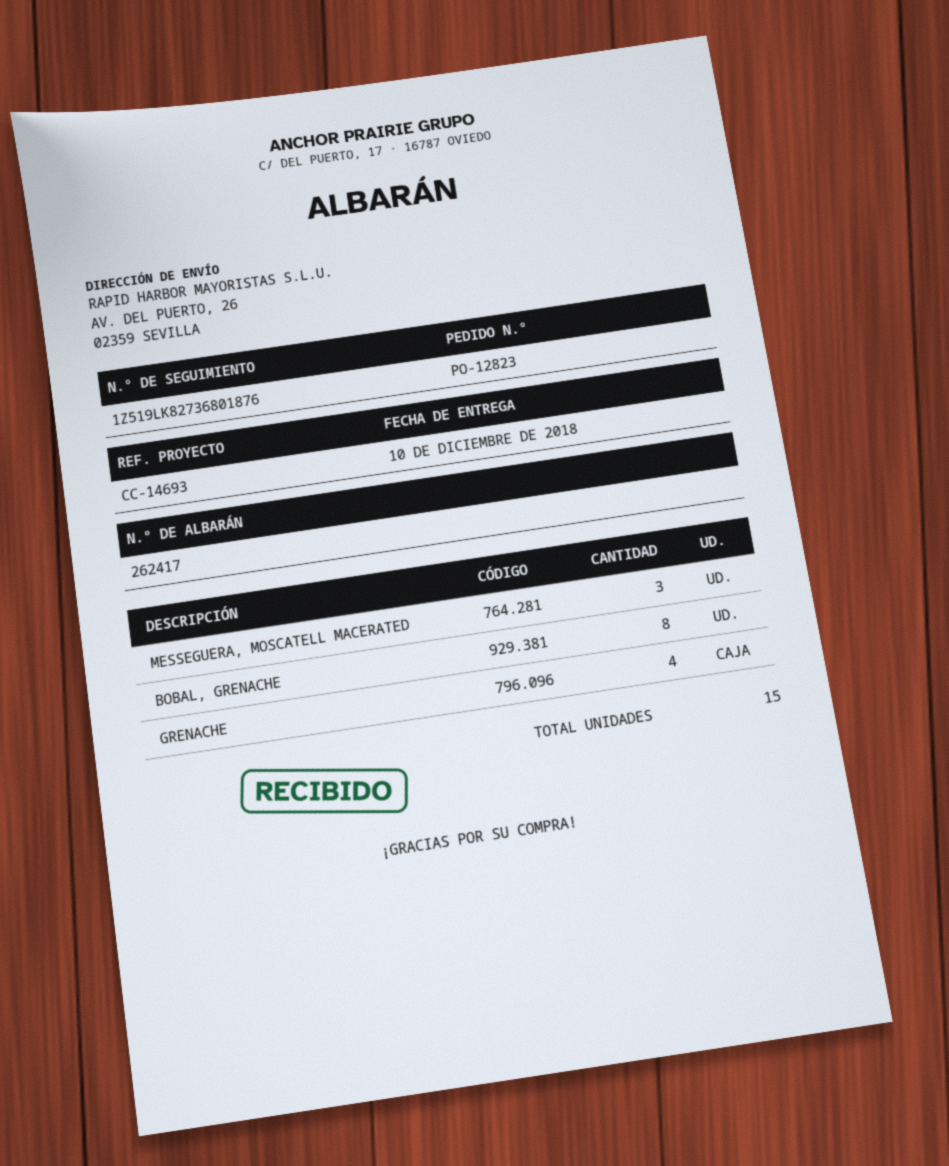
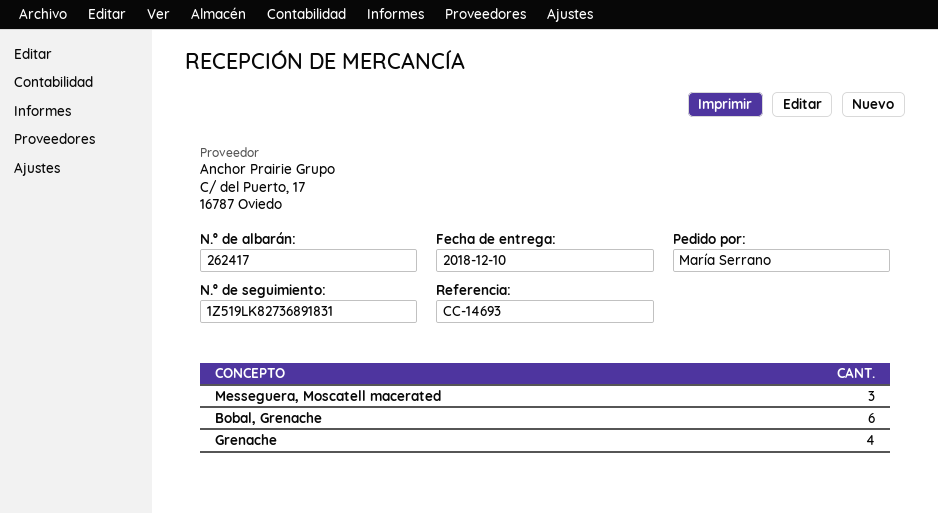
tracking number: 1Z519LK82736801876 -> 1Z519LK82736891831
BOBAL, GRENACHE: 8 -> 6

